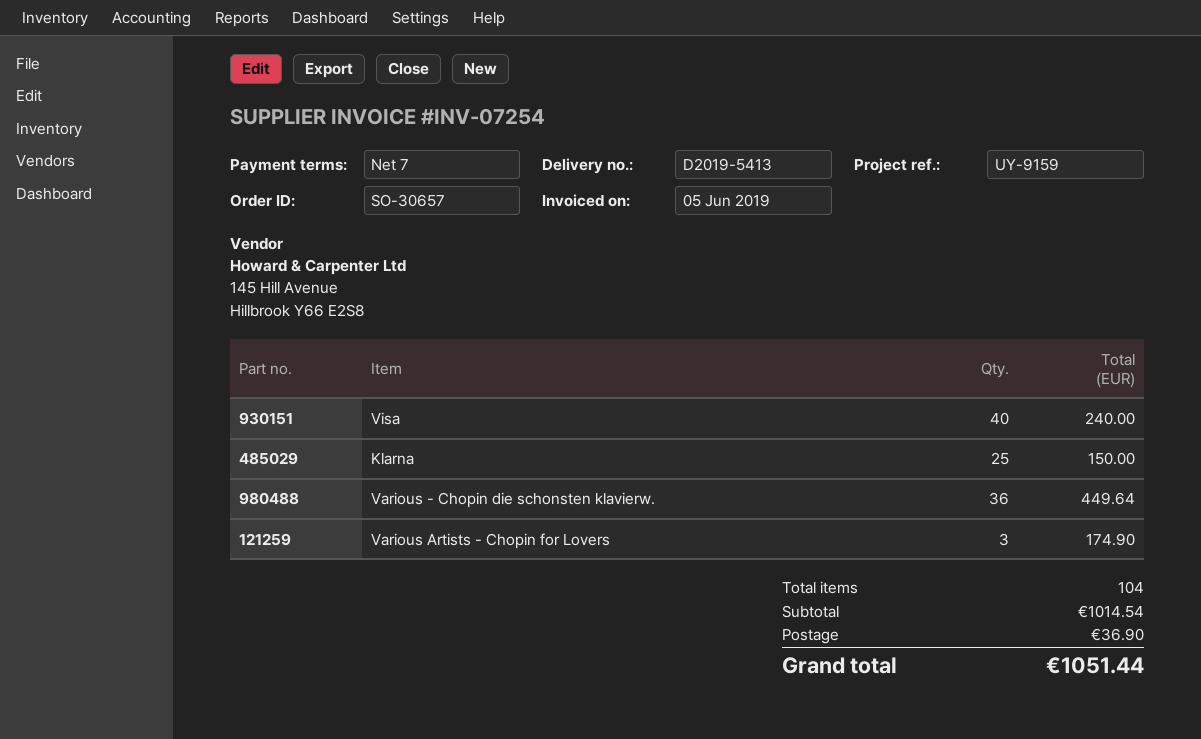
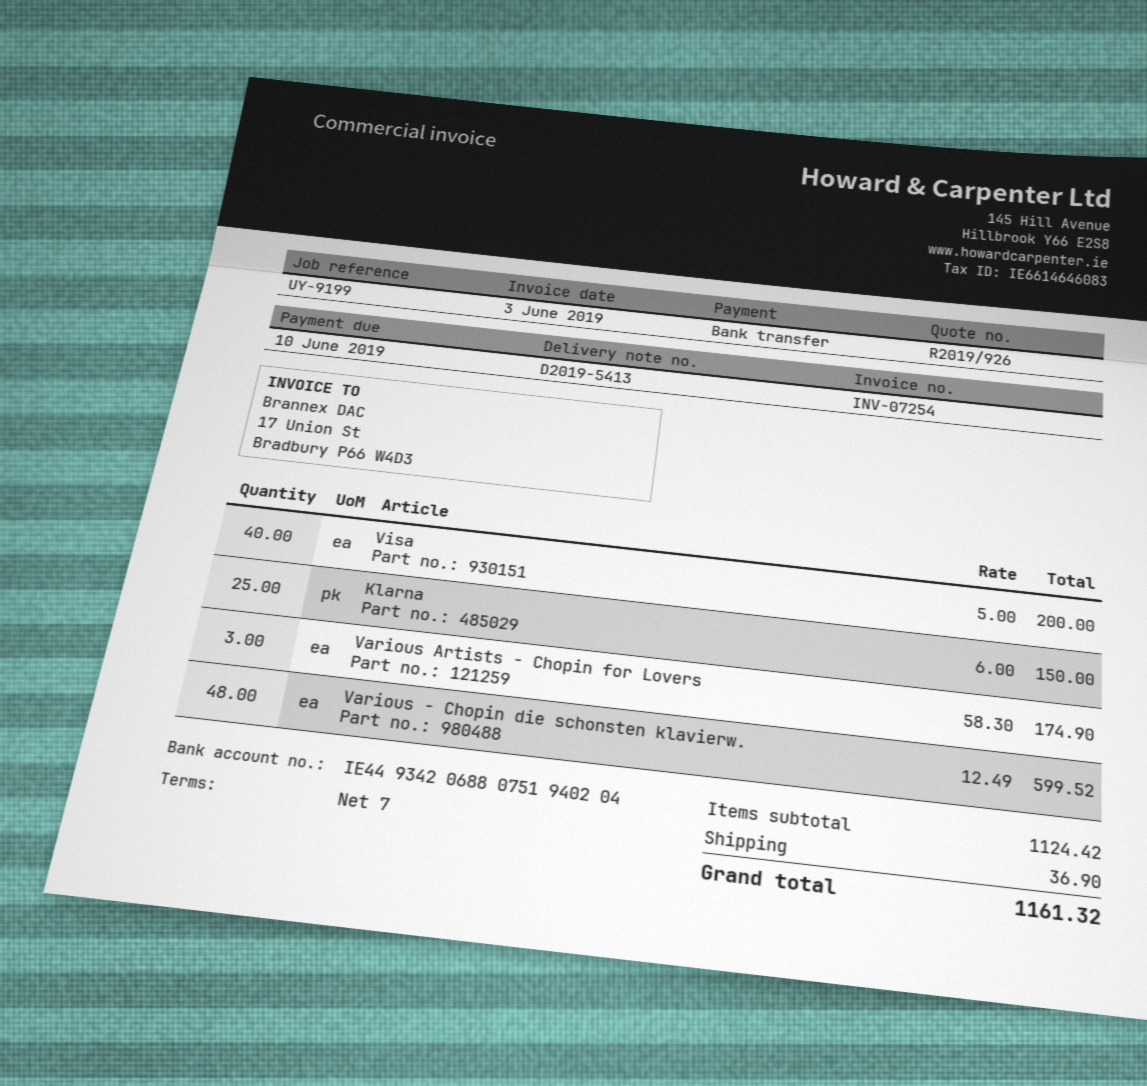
invoice date: 2019-06-05 -> 2019-06-03
reference: UY-9159 -> UY-9199
Visa: 40 for 240.00 -> 40 for 200.00
Various - Chopin die schonsten klavierw.: 36 for 449.64 -> 48 for 599.52
subtotal: 1014.54 -> 1124.42
total: 1051.44 -> 1161.32

